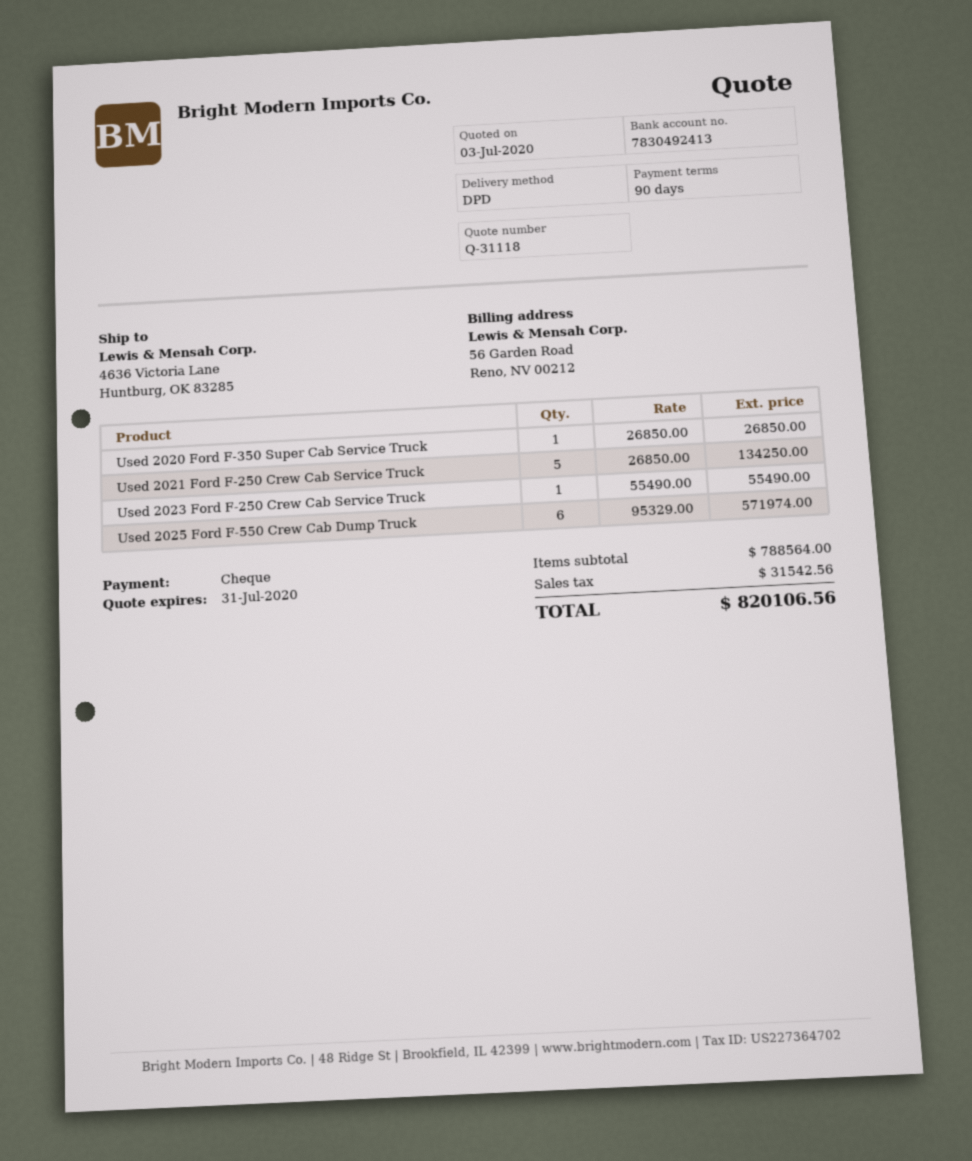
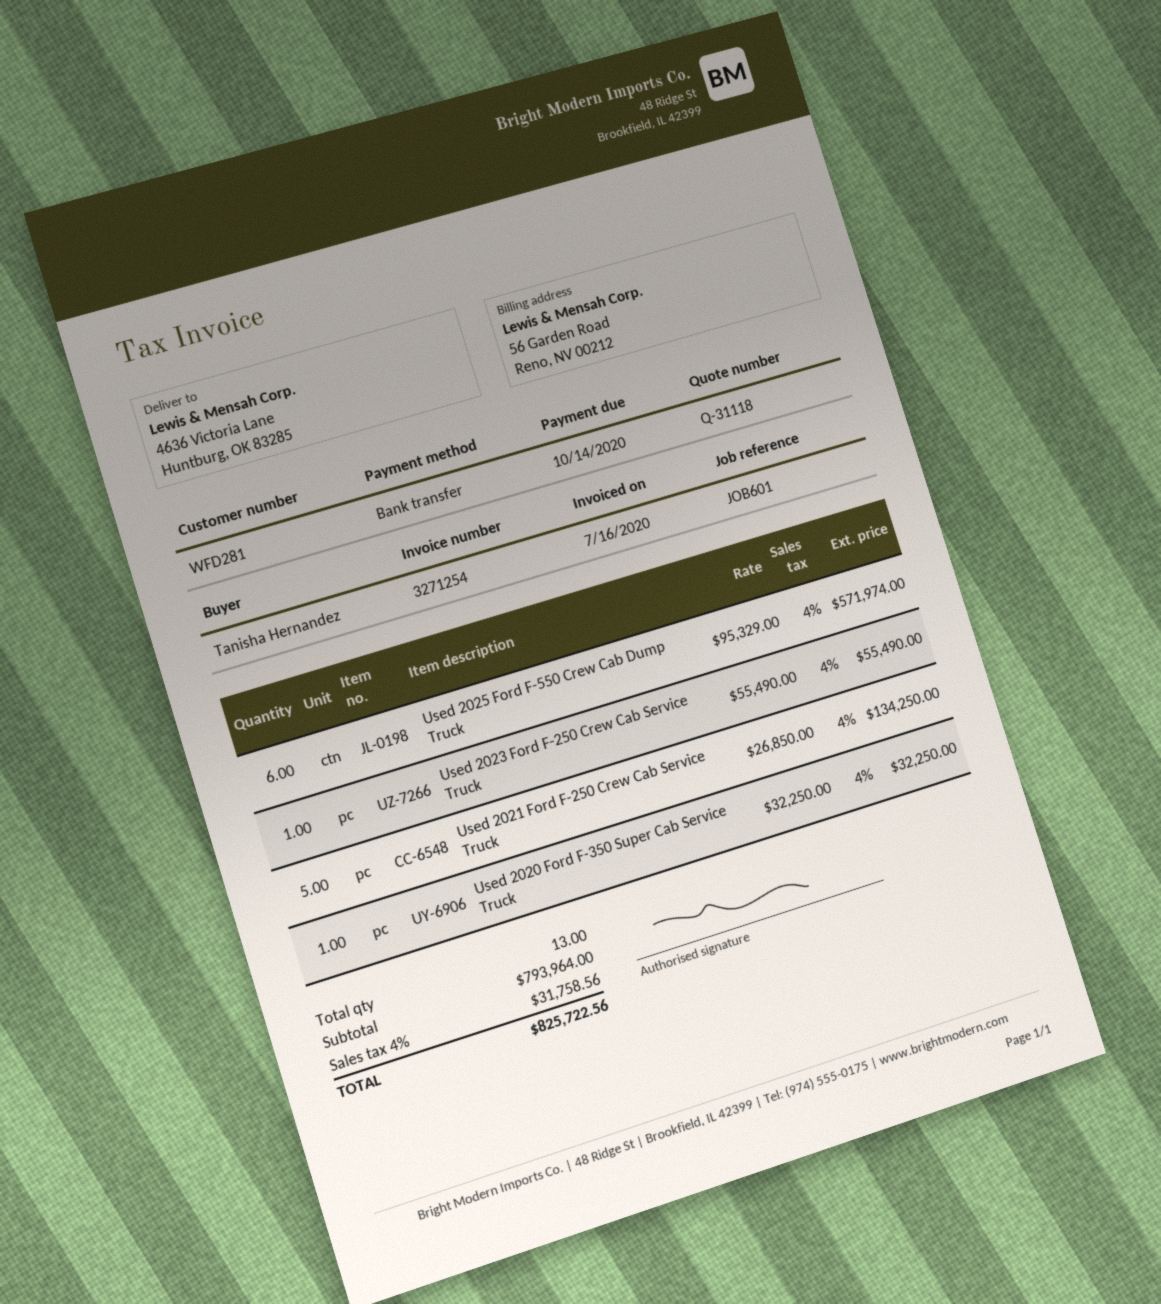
payment method: cheque -> bank transfer
Used 2020 Ford F-350 Super Cab Service Truck: 1 x 26850.00 = 26850.00 -> 1 x 32250.00 = 32250.00
subtotal: 788564.00 -> 793964.00
tax: 31542.56 -> 31758.56
total: 820106.56 -> 825722.56

